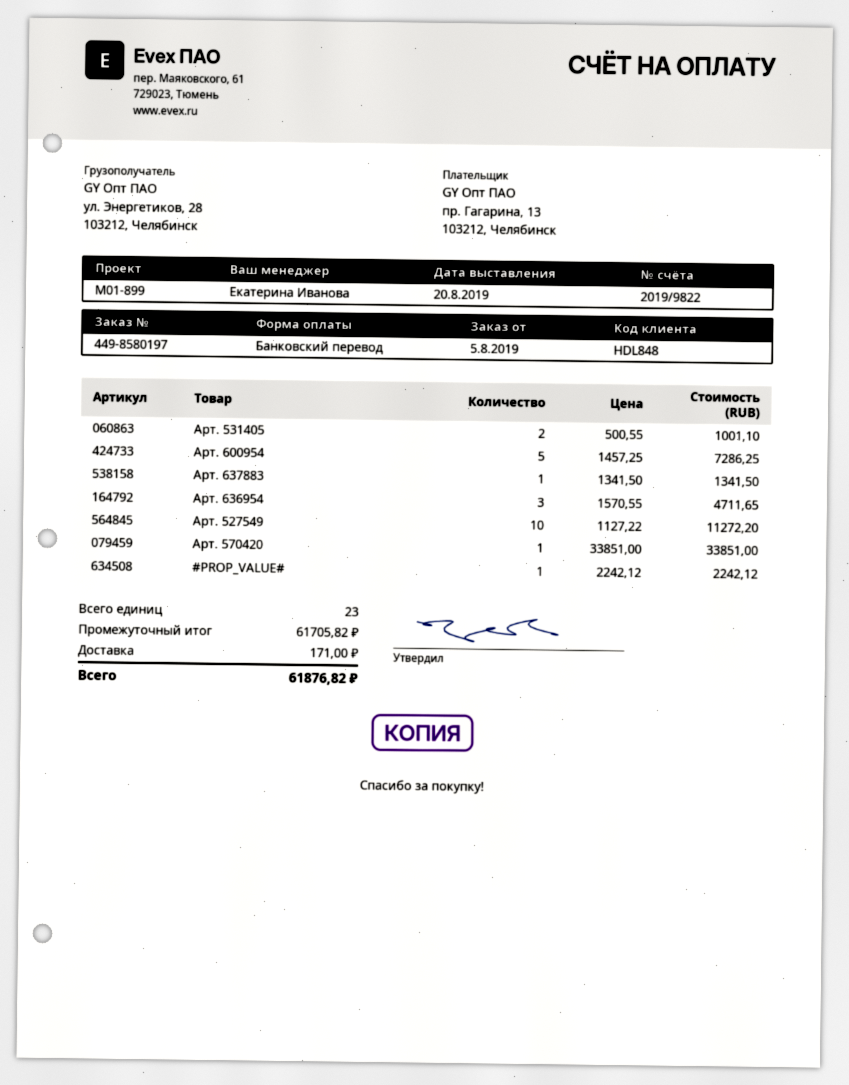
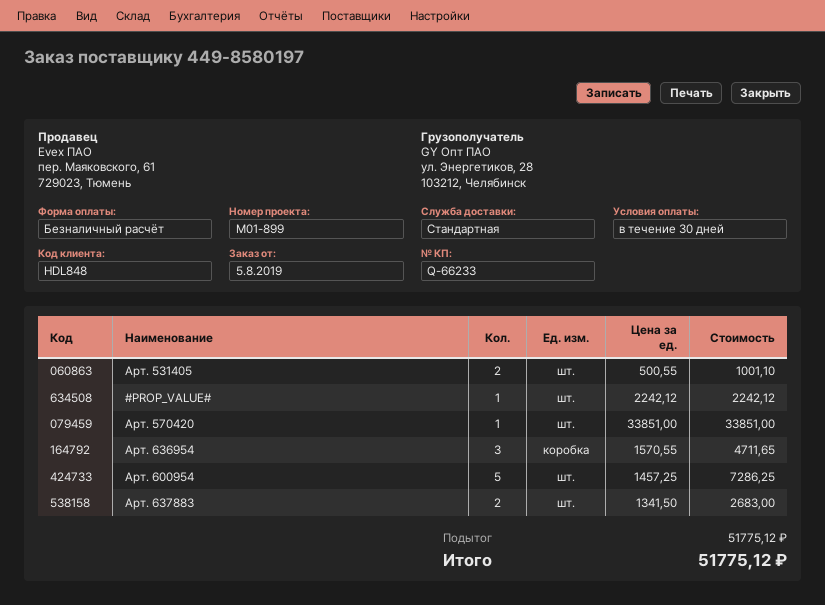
Арт. 637883: 1 x 1341.50 = 1341.50 -> 2 x 1341.50 = 2683.00
Арт. 527549: 10 x 1127.22 = 11272.20 -> none
subtotal: 61705.82 -> 51775.12
shipping: 171.00 -> none
total: 61876.82 -> 51775.12

